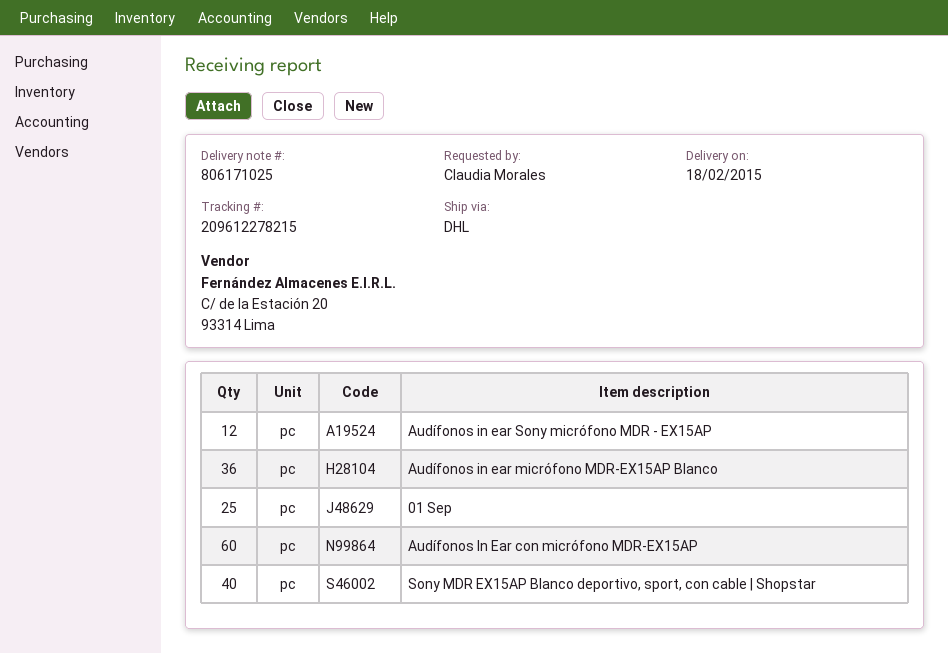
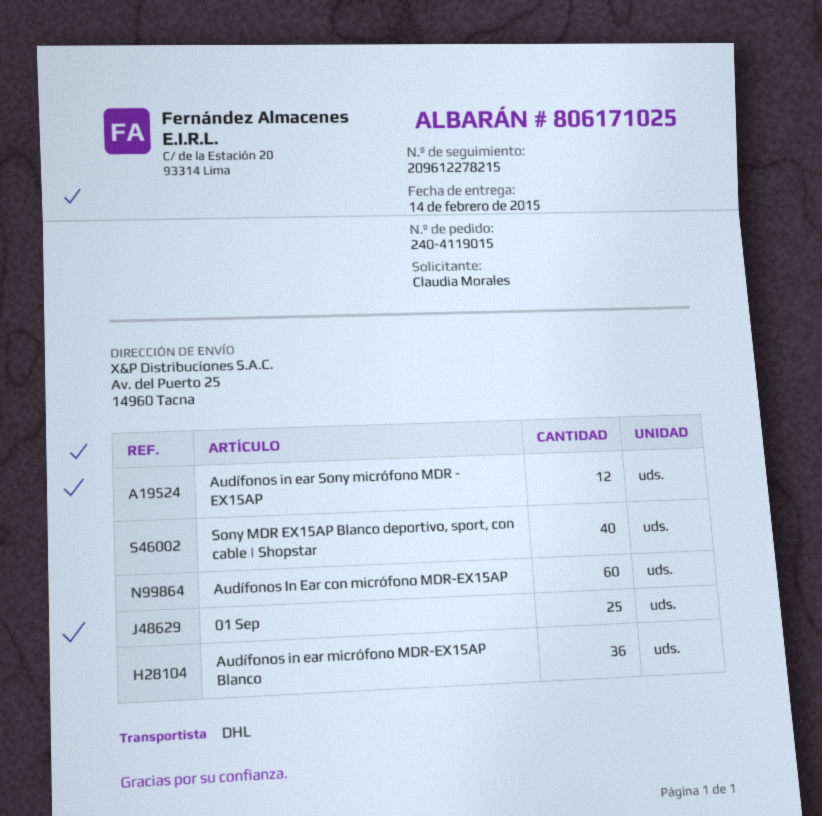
delivery date: 2015-02-18 -> 2015-02-14

